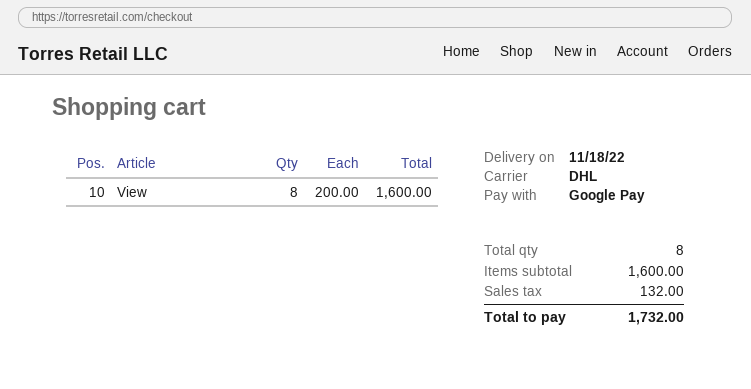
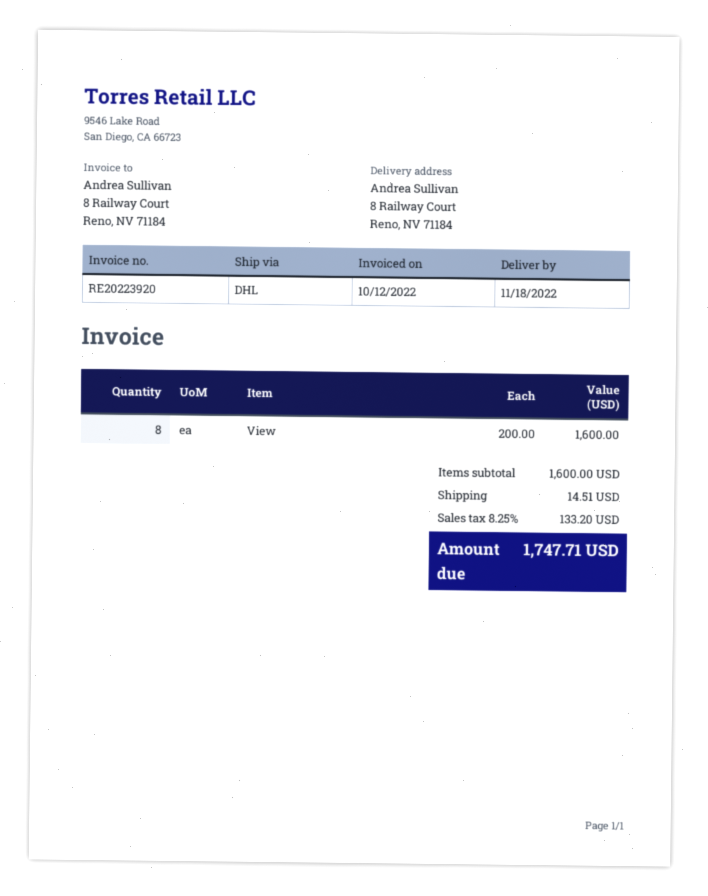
shipping: none -> 14.51
tax: 132.00 -> 133.20
total: 1732.00 -> 1747.71

